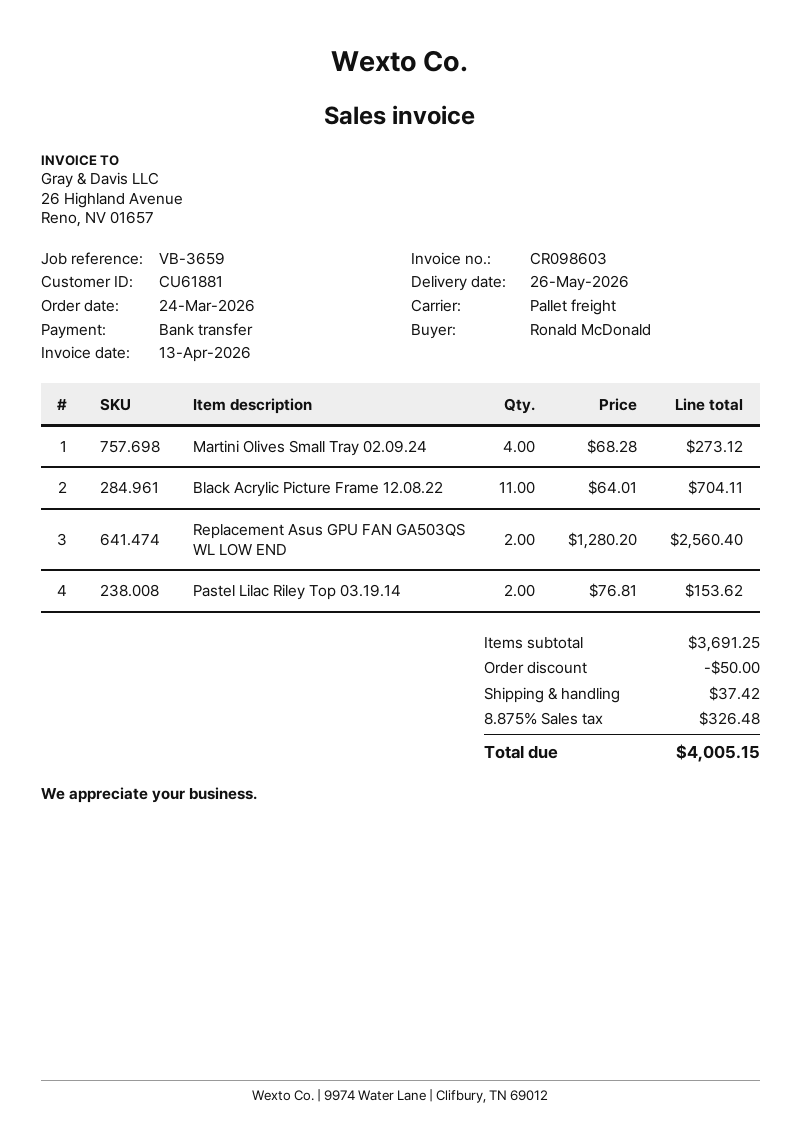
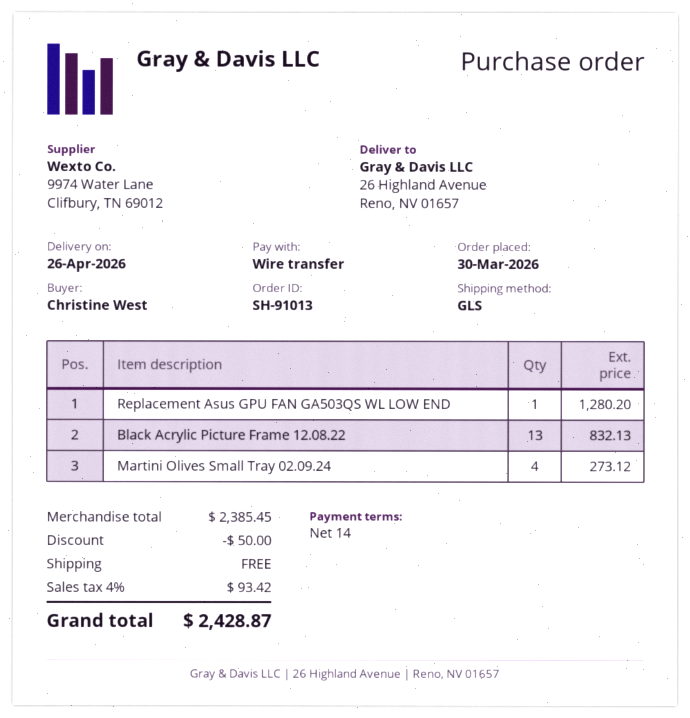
order date: 2026-03-24 -> 2026-03-30
delivery date: 2026-05-26 -> 2026-04-26
ordered by: Ronald McDonald -> Christine West
shipping method: pallet freight -> GLS
Black Acrylic Picture Frame 12.08.22: 11 for 704.11 -> 13 for 832.13
Replacement Asus GPU FAN GA503QS WL LOW END: 2 for 2560.40 -> 1 for 1280.20
Pastel Lilac Riley Top 03.19.14: 2 for 153.62 -> none
subtotal: 3691.25 -> 2385.45
shipping: 37.42 -> 0.00
tax: 8.875% = 326.48 -> 4% = 93.42
total: 4005.15 -> 2428.87

